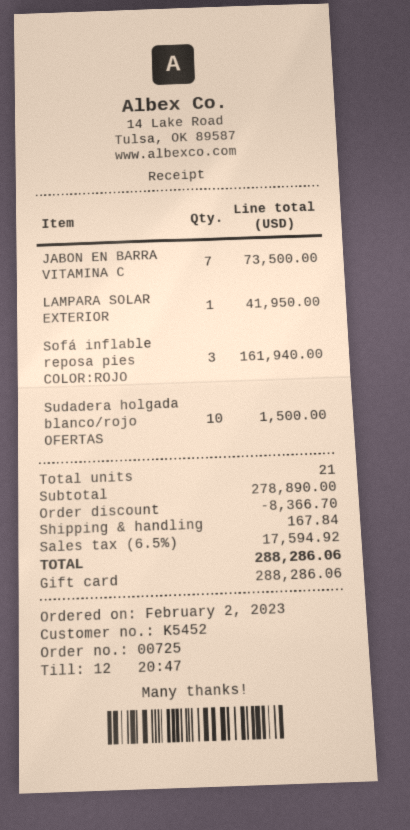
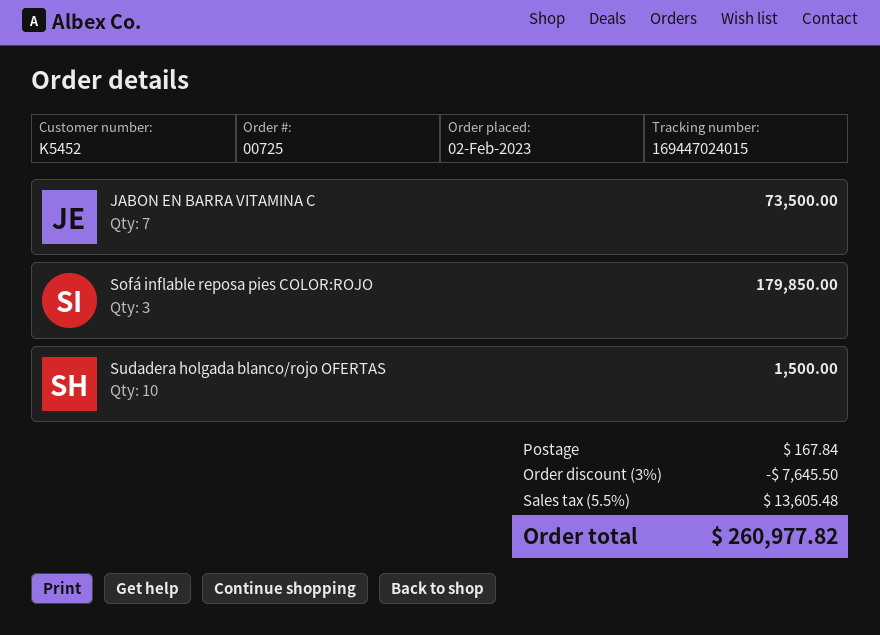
LAMPARA SOLAR EXTERIOR: 1 for 41950.00 -> none
Sofá inflable reposa pies COLOR:ROJO: 3 for 161940.00 -> 3 for 179850.00
discount: 8366.70 -> 7645.50
tax: 6.5% = 17594.92 -> 5.5% = 13605.48
total: 288286.06 -> 260977.82

